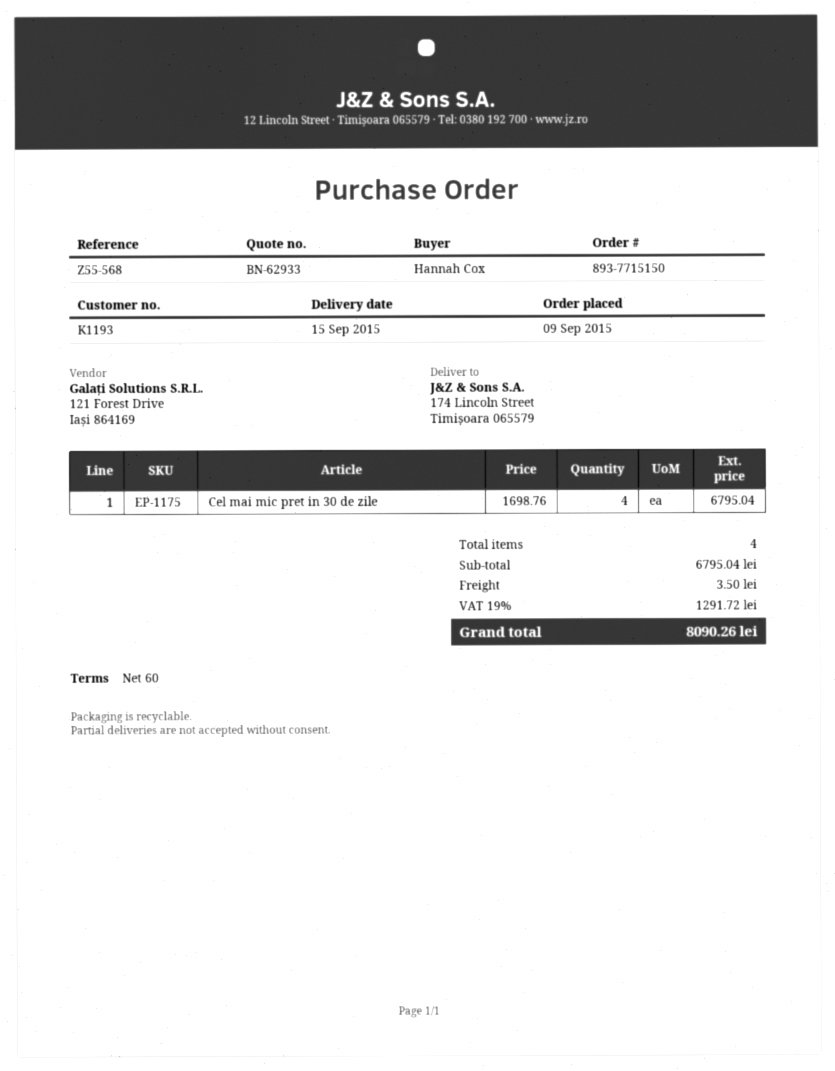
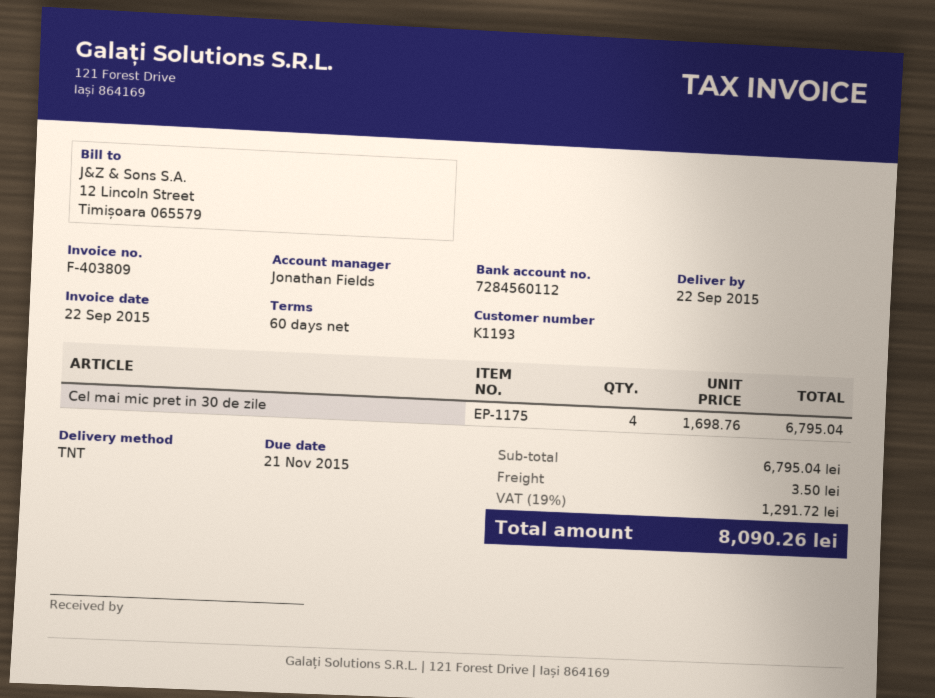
delivery date: 2015-09-15 -> 2015-09-22

